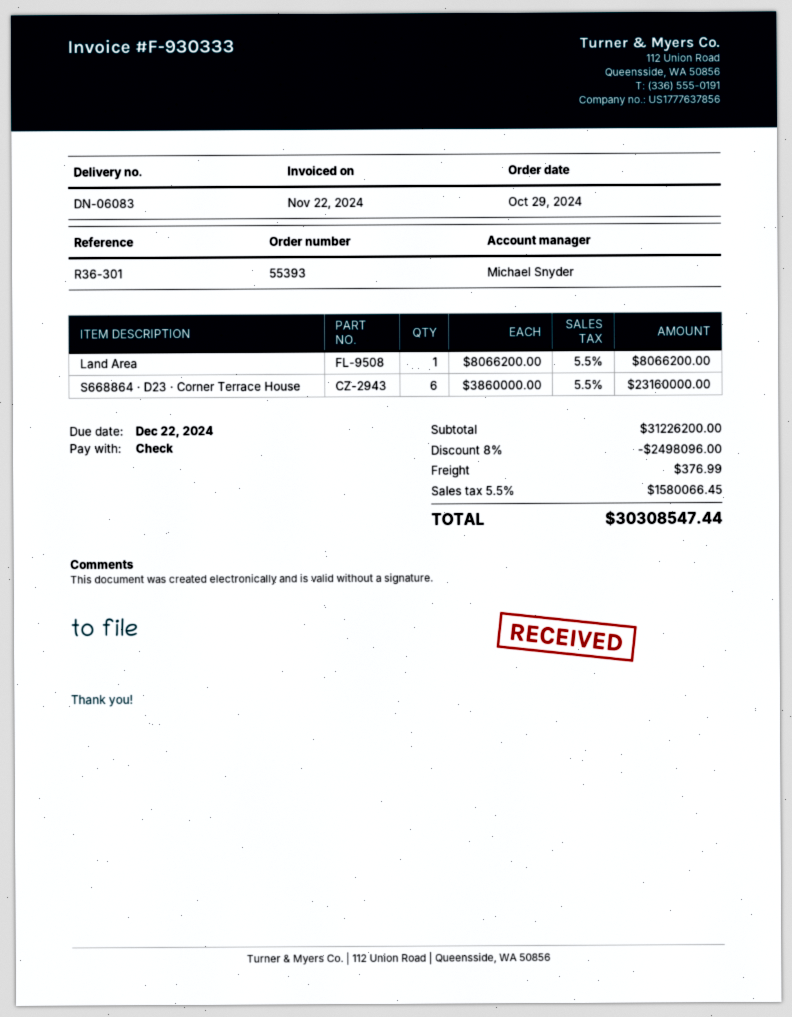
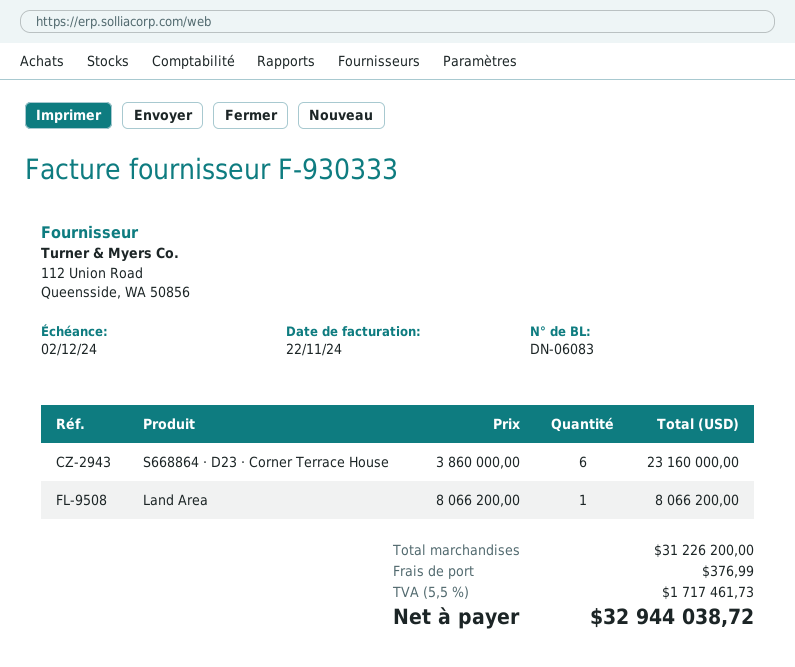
due date: 2024-12-22 -> 2024-12-02
discount: 8% = 2498096.00 -> none
tax: 5.5% = 1580066.45 -> 5.5% = 1717461.73
total: 30308547.44 -> 32944038.72

